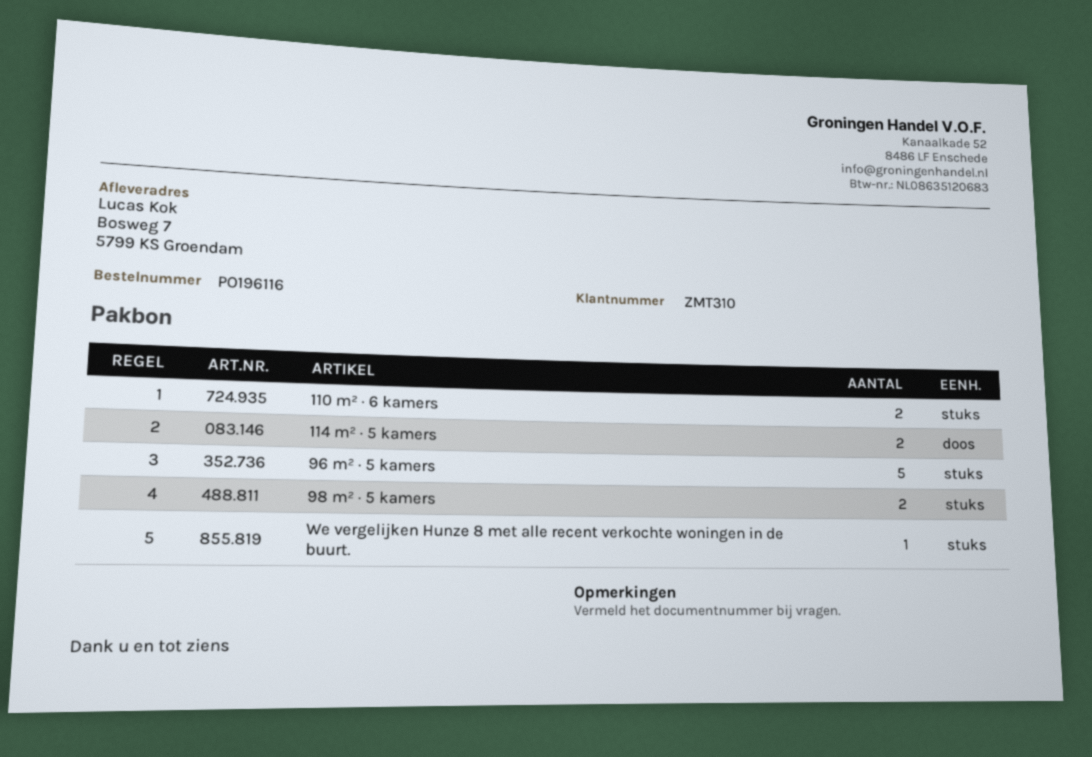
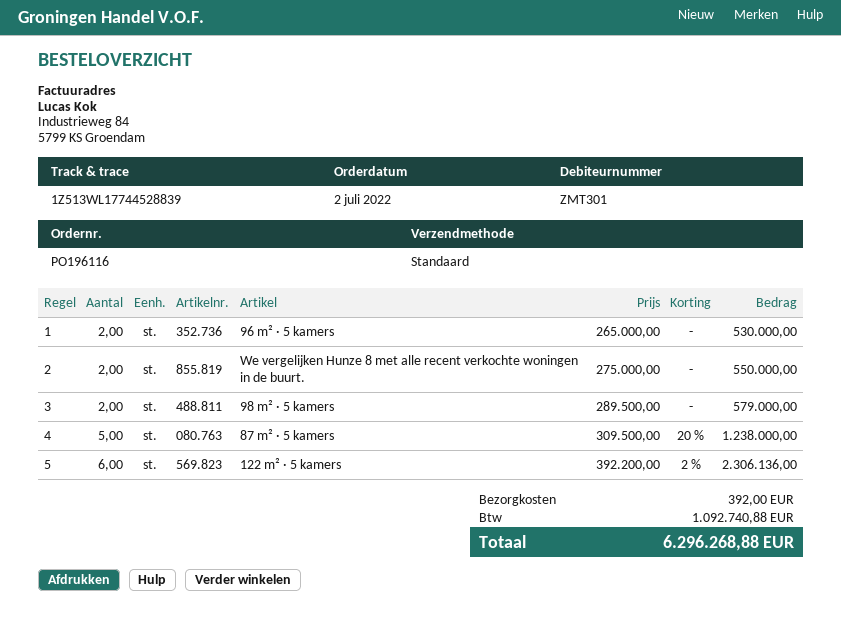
customer number: ZMT310 -> ZMT301
110 m² · 6 kamers: 2 -> none
114 m² · 5 kamers: 2 -> none
96 m² · 5 kamers: 5 -> 2
We vergelijken Hunze 8 met alle recent verkochte woningen in de buurt.: 1 -> 2
87 m² · 5 kamers: none -> 5
122 m² · 5 kamers: none -> 6

